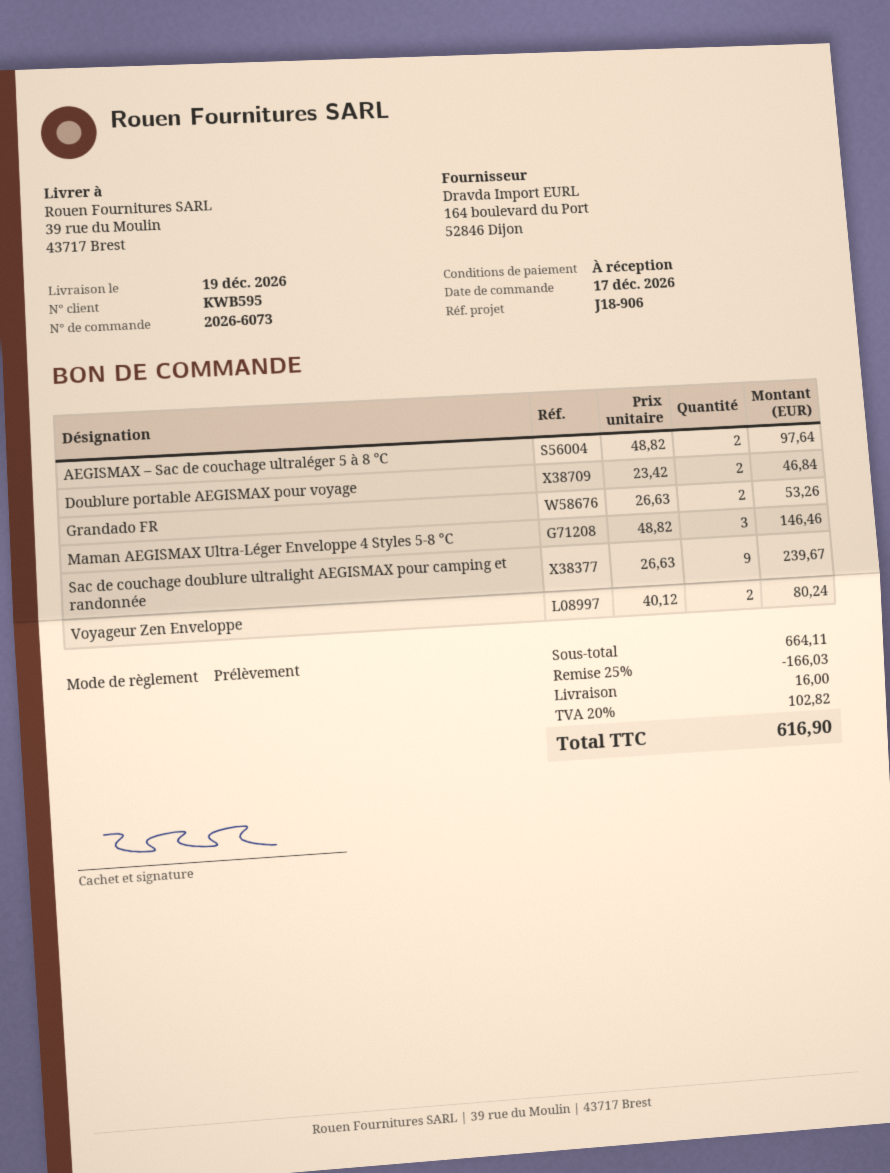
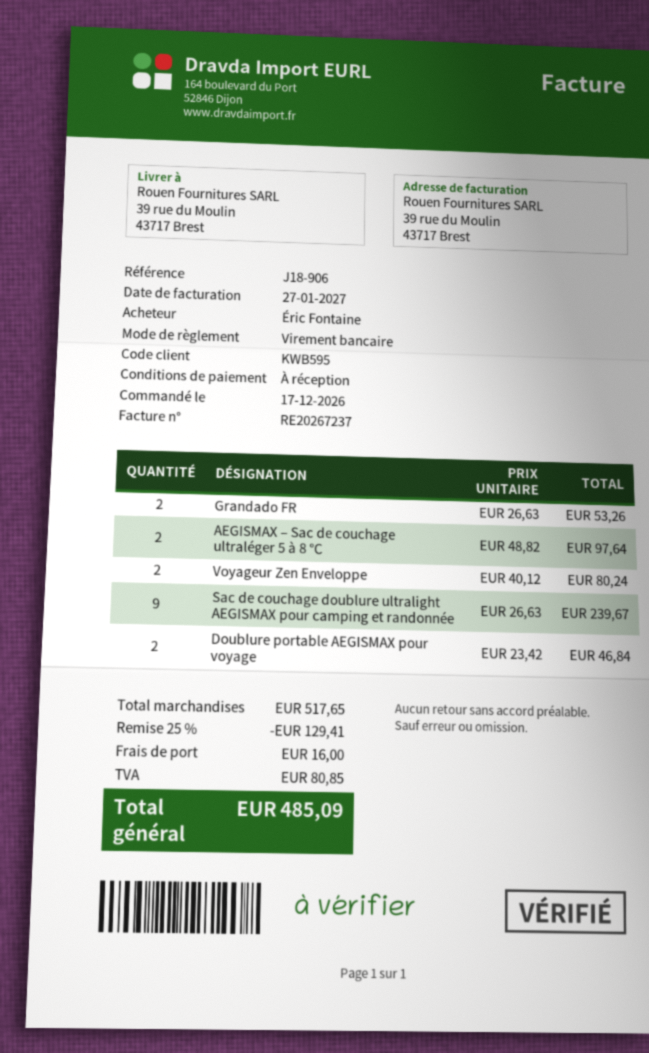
payment method: direct debit -> bank transfer
Maman AEGISMAX Ultra‑Léger Enveloppe 4 Styles 5‑8 °C: 3 x 48.82 = 146.46 -> none
subtotal: 664.11 -> 517.65
discount: 25% = 166.03 -> 25% = 129.41
tax: 102.82 -> 80.85
total: 616.90 -> 485.09

